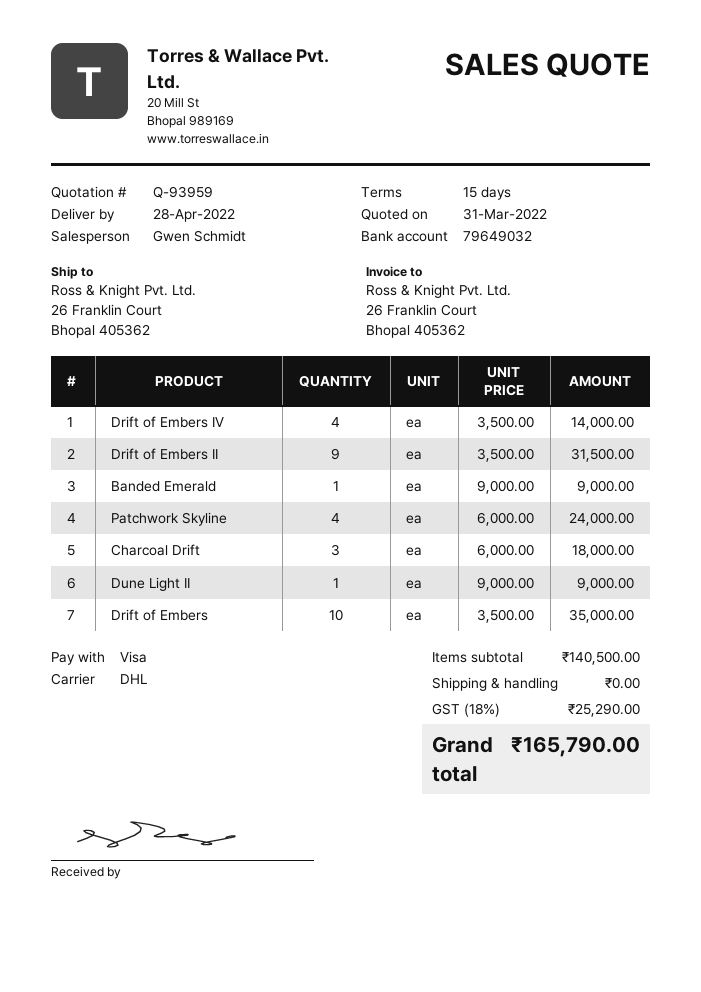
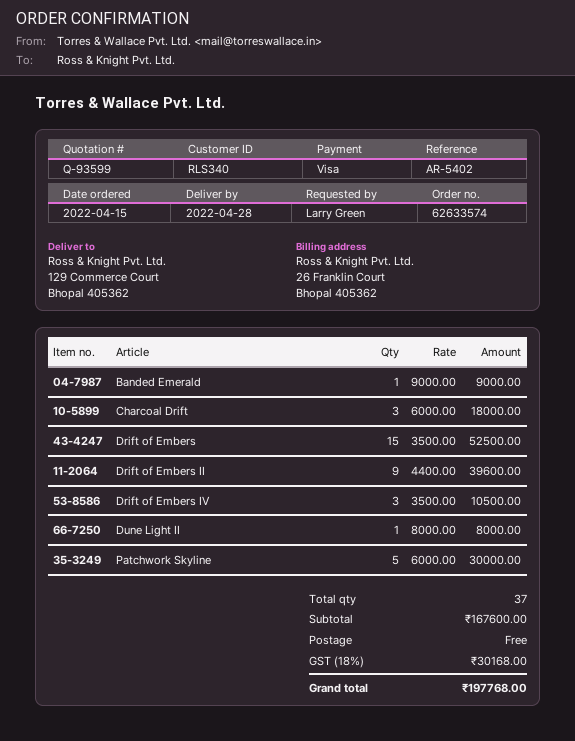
quote number: Q-93959 -> Q-93599
ship to: 26 Franklin Court, Bhopal 405362 -> 129 Commerce Court, Bhopal 405362
Drift of Embers IV: 4 x 3500.00 = 14000.00 -> 3 x 3500.00 = 10500.00
Drift of Embers II: 9 x 3500.00 = 31500.00 -> 9 x 4400.00 = 39600.00
Patchwork Skyline: 4 x 6000.00 = 24000.00 -> 5 x 6000.00 = 30000.00
Dune Light II: 1 x 9000.00 = 9000.00 -> 1 x 8000.00 = 8000.00
Drift of Embers: 10 x 3500.00 = 35000.00 -> 15 x 3500.00 = 52500.00
subtotal: 140500.00 -> 167600.00
tax: 18% = 25290.00 -> 18% = 30168.00
total: 165790.00 -> 197768.00

